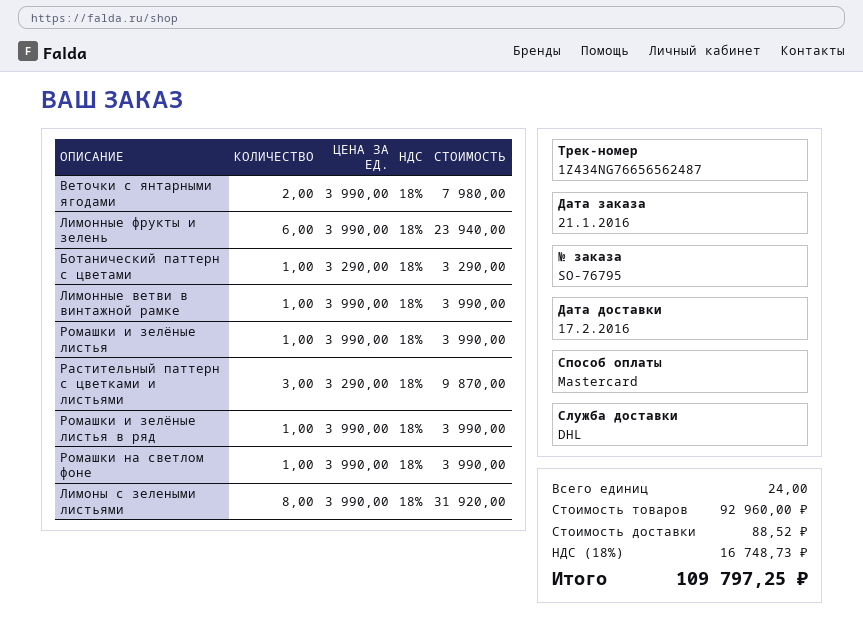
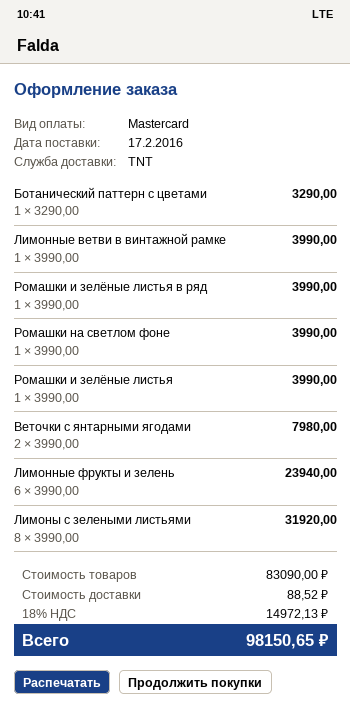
shipping method: DHL -> TNT
Растительный паттерн с цветками и листьями: 3 x 3290.00 = 9870.00 -> none
subtotal: 92960.00 -> 83090.00
tax: 18% = 16748.73 -> 18% = 14972.13
total: 109797.25 -> 98150.65

